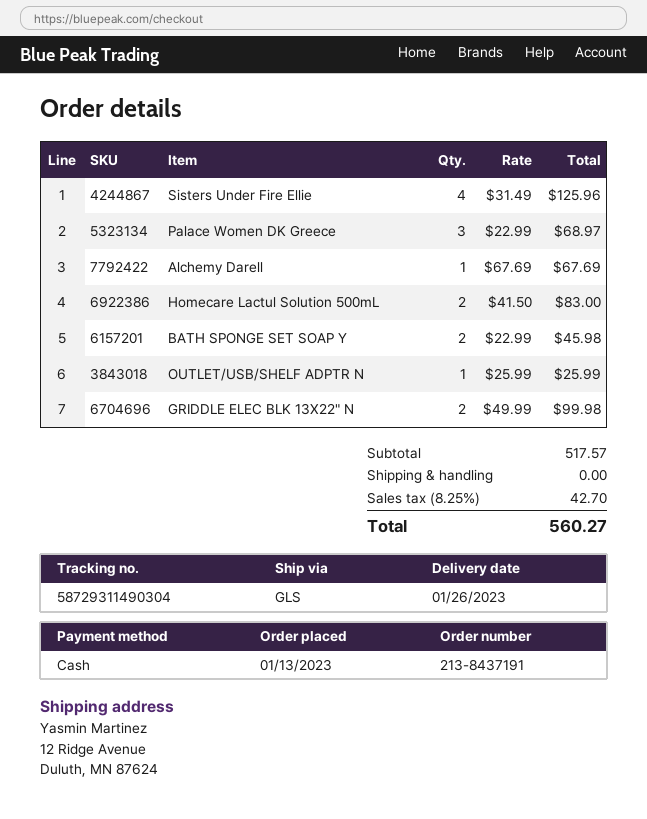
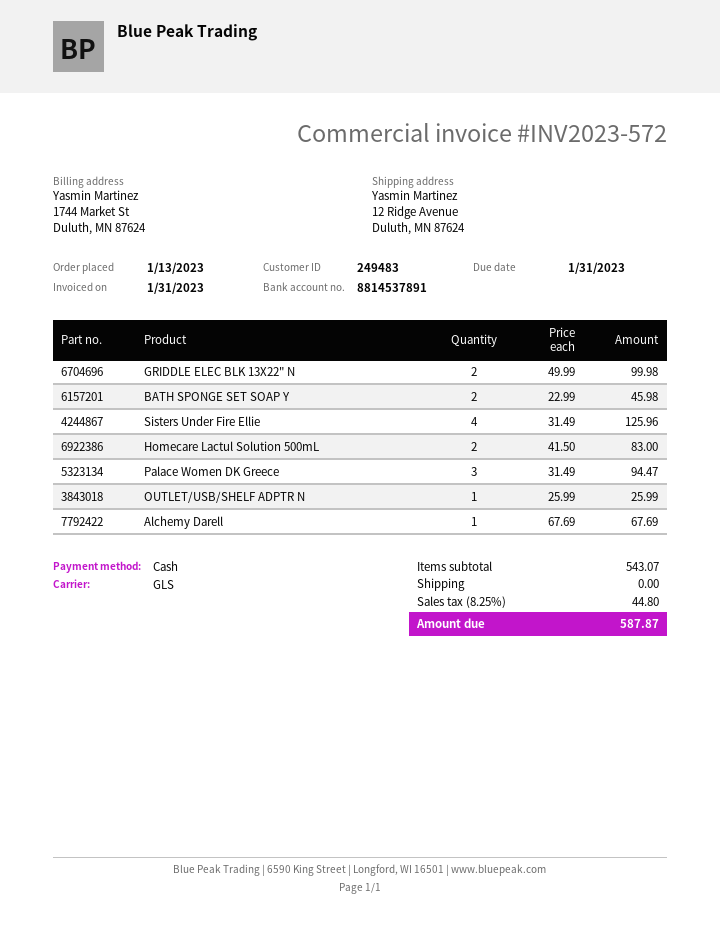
Palace Women DK Greece: 3 x 22.99 = 68.97 -> 3 x 31.49 = 94.47
subtotal: 517.57 -> 543.07
tax: 8.25% = 42.70 -> 8.25% = 44.80
total: 560.27 -> 587.87

